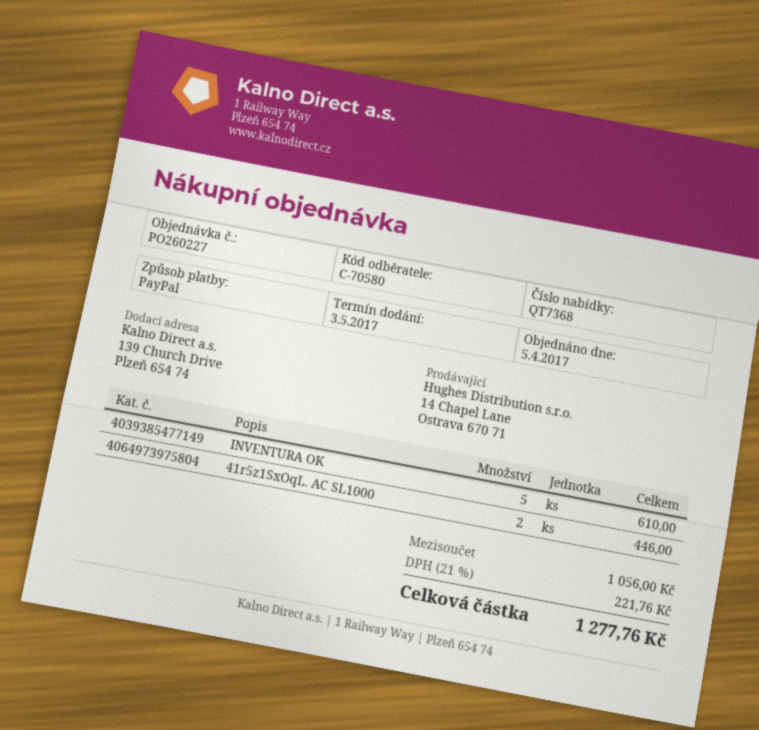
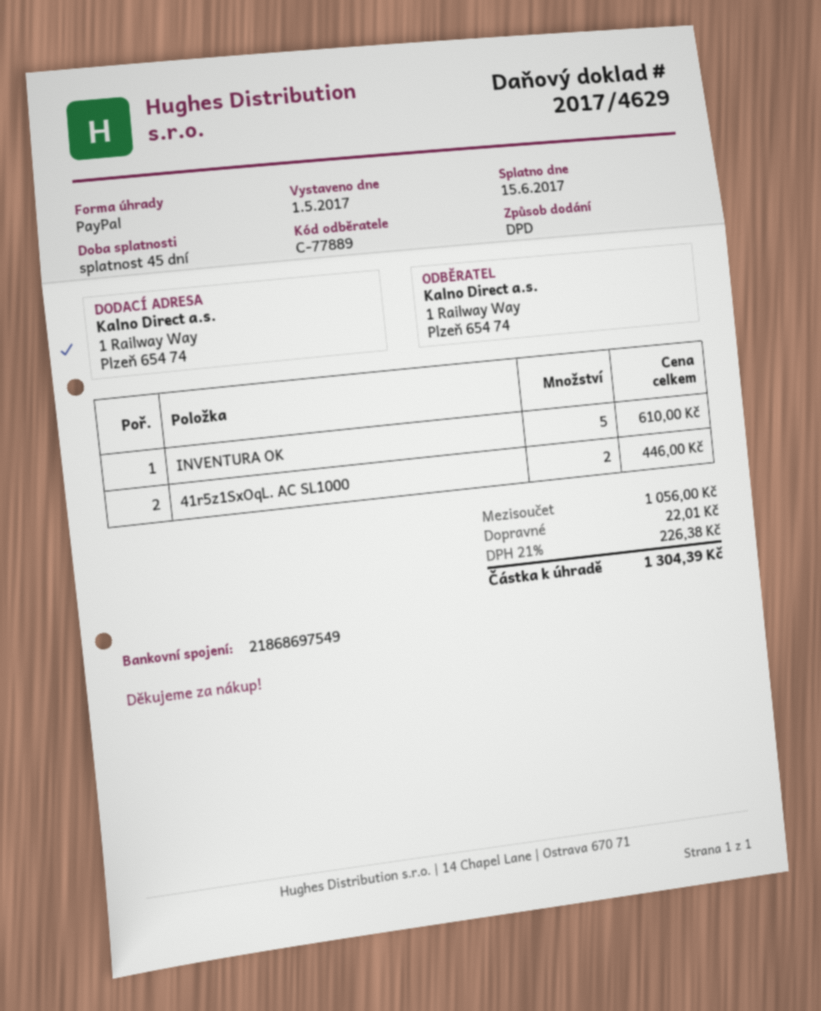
customer number: C-70580 -> C-77889
ship to: 139 Church Drive, Plzeň 654 74 -> 1 Railway Way, Plzeň 654 74
shipping: none -> 22.01
tax: 21% = 221.76 -> 21% = 226.38
total: 1277.76 -> 1304.39

